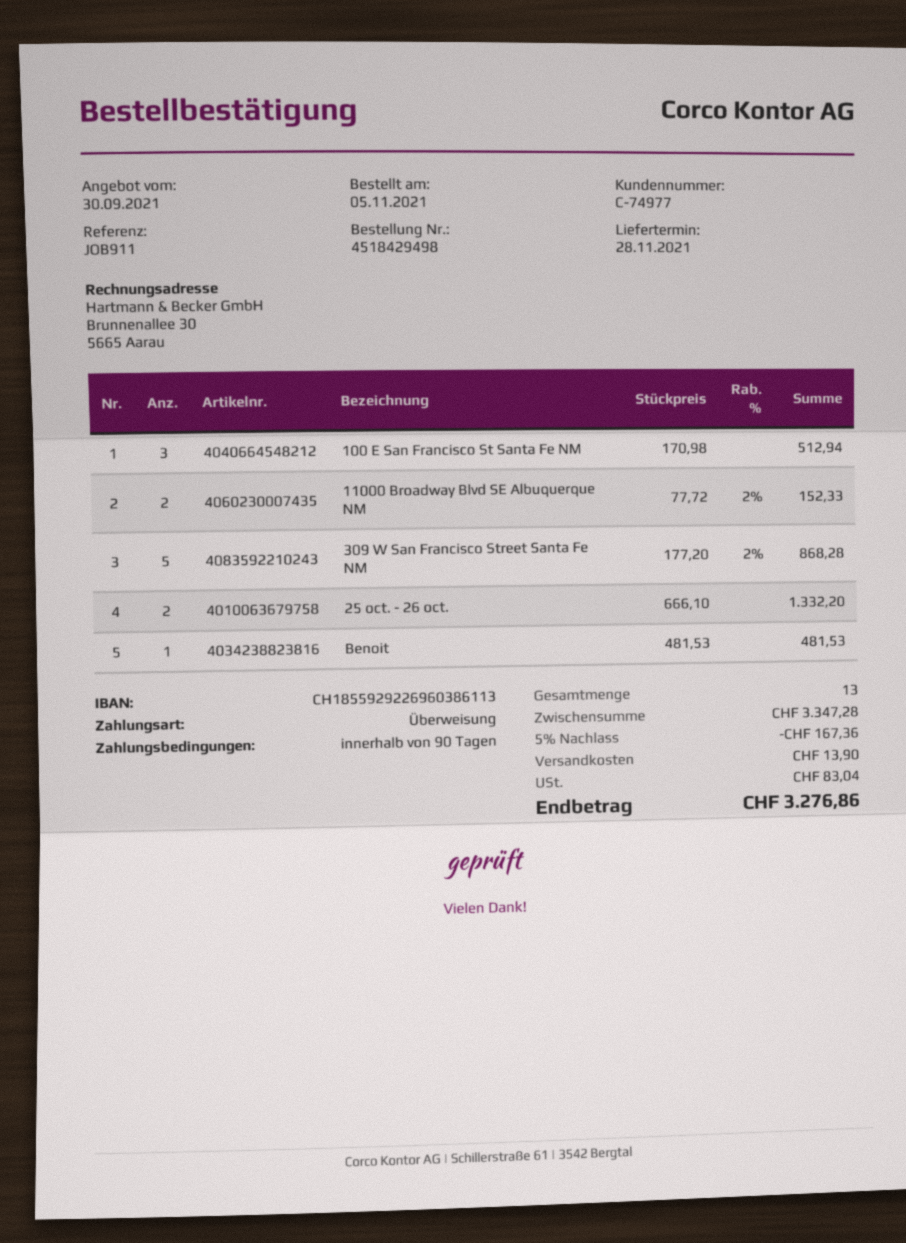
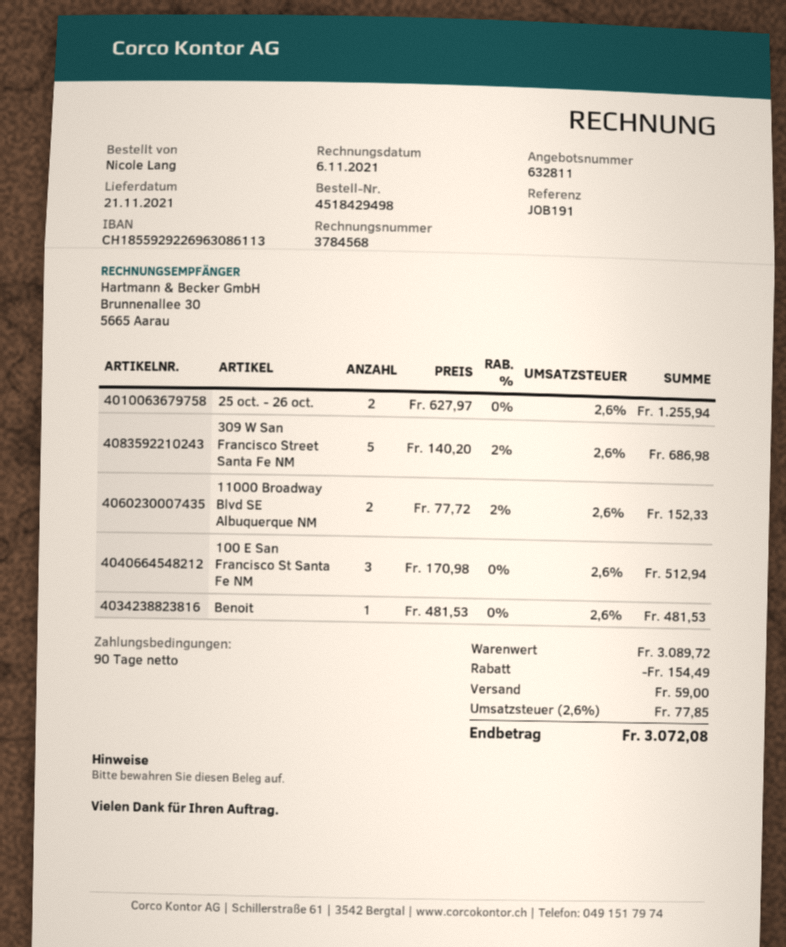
delivery date: 2021-11-28 -> 2021-11-21
reference: JOB911 -> JOB191
bank account: CH1855929226960386113 -> CH1855929226963086113
309 W San Francisco Street Santa Fe NM: 5 x 177.20 - 2% = 868.28 -> 5 x 140.20 - 2% = 686.98
25 oct. - 26 oct.: 2 x 666.10 = 1332.20 -> 2 x 627.97 = 1255.94
subtotal: 3347.28 -> 3089.72
discount: 167.36 -> 154.49
shipping: 13.90 -> 59.00
tax: 83.04 -> 77.85
total: 3276.86 -> 3072.08

